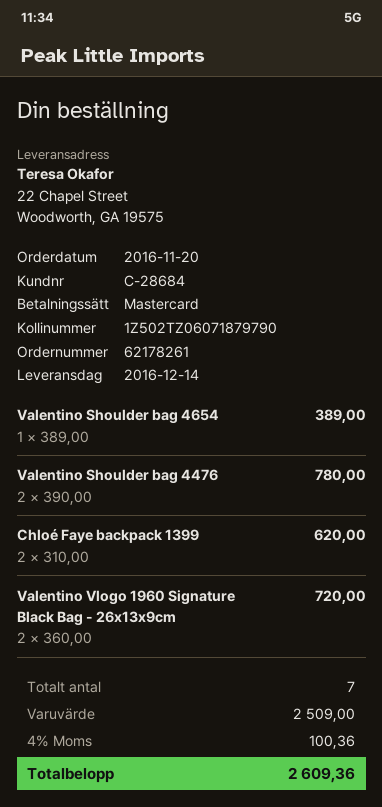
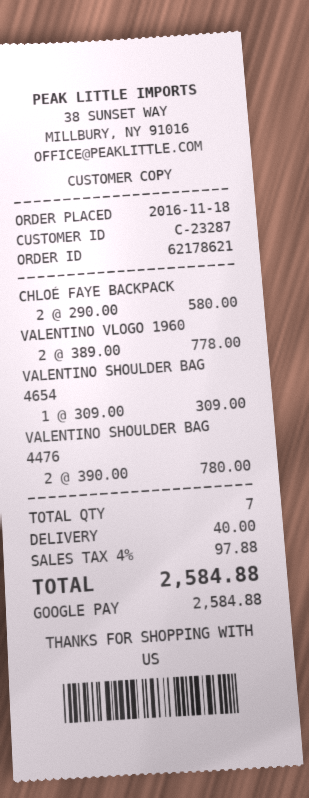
order number: 62178261 -> 62178621
order date: 2016-11-20 -> 2016-11-18
customer number: C-28684 -> C-23287
payment method: Mastercard -> Google Pay
Valentino Shoulder bag 4654: 1 x 389.00 = 389.00 -> 1 x 309.00 = 309.00
Chloé Faye backpack 1399: 2 x 310.00 = 620.00 -> 2 x 290.00 = 580.00
Valentino Vlogo 1960 Signature Black Bag - 26x13x9cm: 2 x 360.00 = 720.00 -> 2 x 389.00 = 778.00
shipping: none -> 40.00
tax: 4% = 100.36 -> 4% = 97.88
total: 2609.36 -> 2584.88

